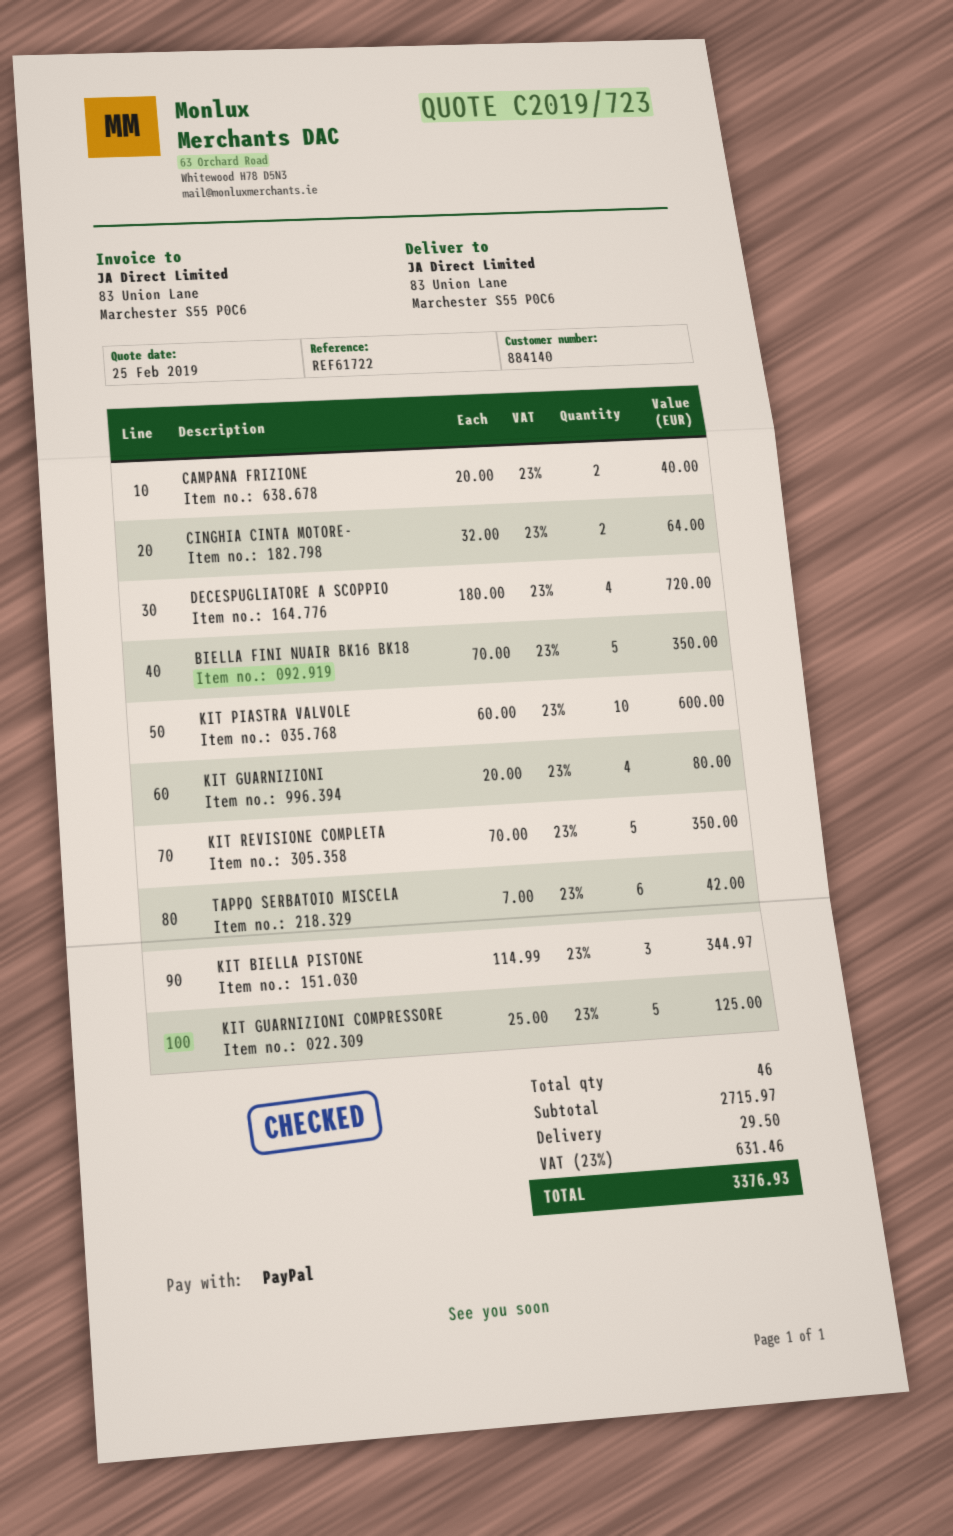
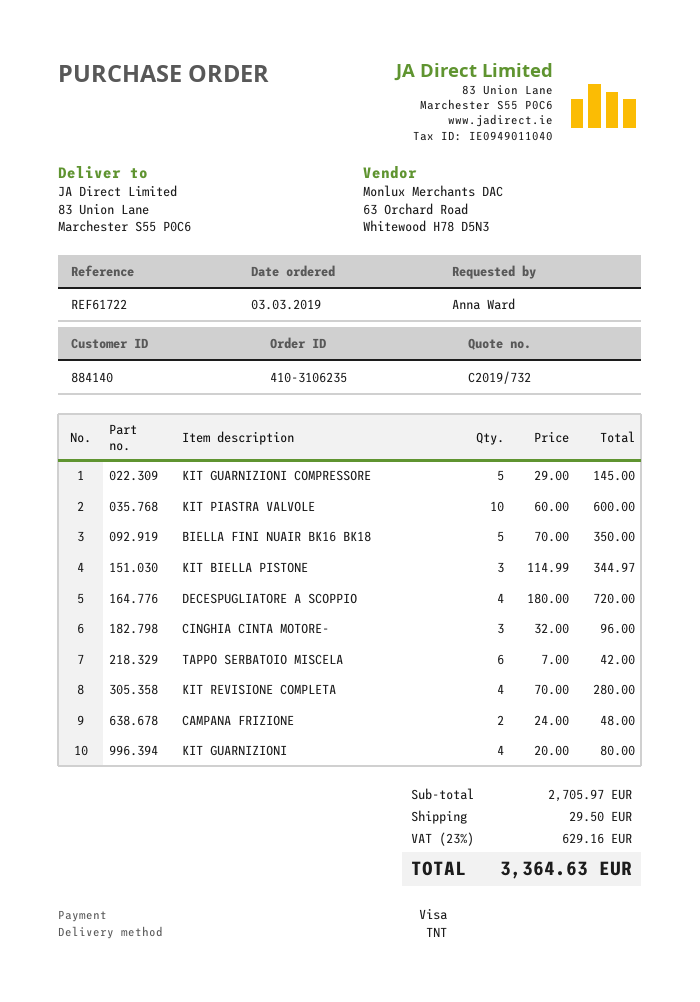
quote number: C2019/723 -> C2019/732
payment method: PayPal -> Visa
CAMPANA FRIZIONE: 2 x 20.00 = 40.00 -> 2 x 24.00 = 48.00
CINGHIA CINTA MOTORE-: 2 x 32.00 = 64.00 -> 3 x 32.00 = 96.00
KIT REVISIONE COMPLETA: 5 x 70.00 = 350.00 -> 4 x 70.00 = 280.00
KIT GUARNIZIONI COMPRESSORE: 5 x 25.00 = 125.00 -> 5 x 29.00 = 145.00
subtotal: 2715.97 -> 2705.97
tax: 23% = 631.46 -> 23% = 629.16
total: 3376.93 -> 3364.63

